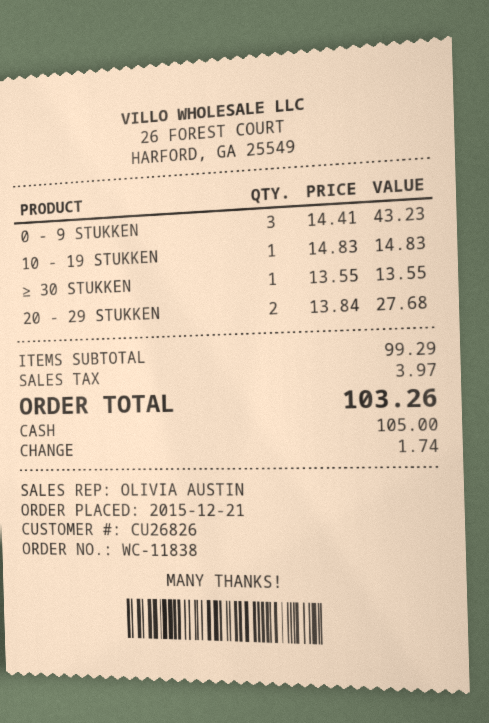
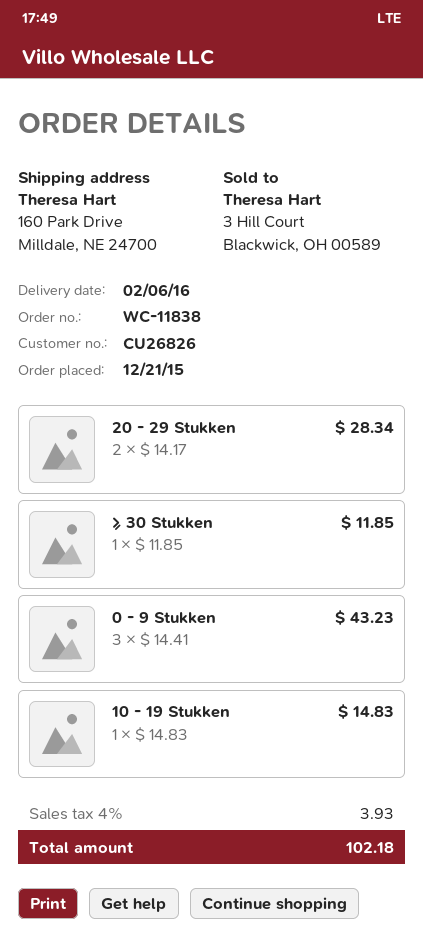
≥ 30 STUKKEN: 1 x 13.55 = 13.55 -> 1 x 11.85 = 11.85
20 - 29 STUKKEN: 2 x 13.84 = 27.68 -> 2 x 14.17 = 28.34
tax: 3.97 -> 3.93
total: 103.26 -> 102.18

